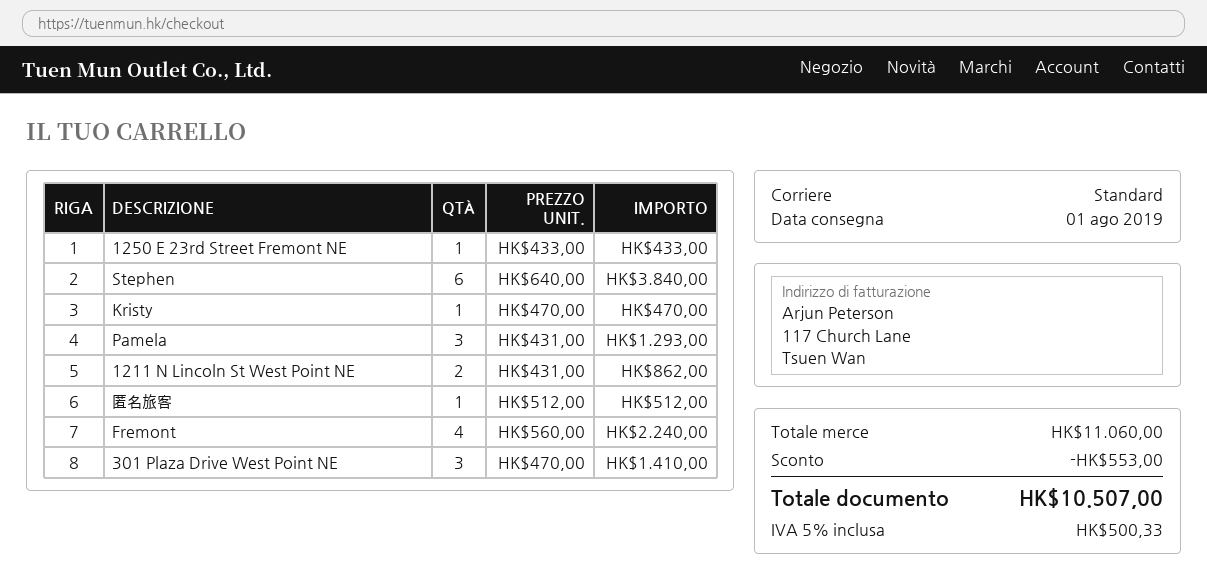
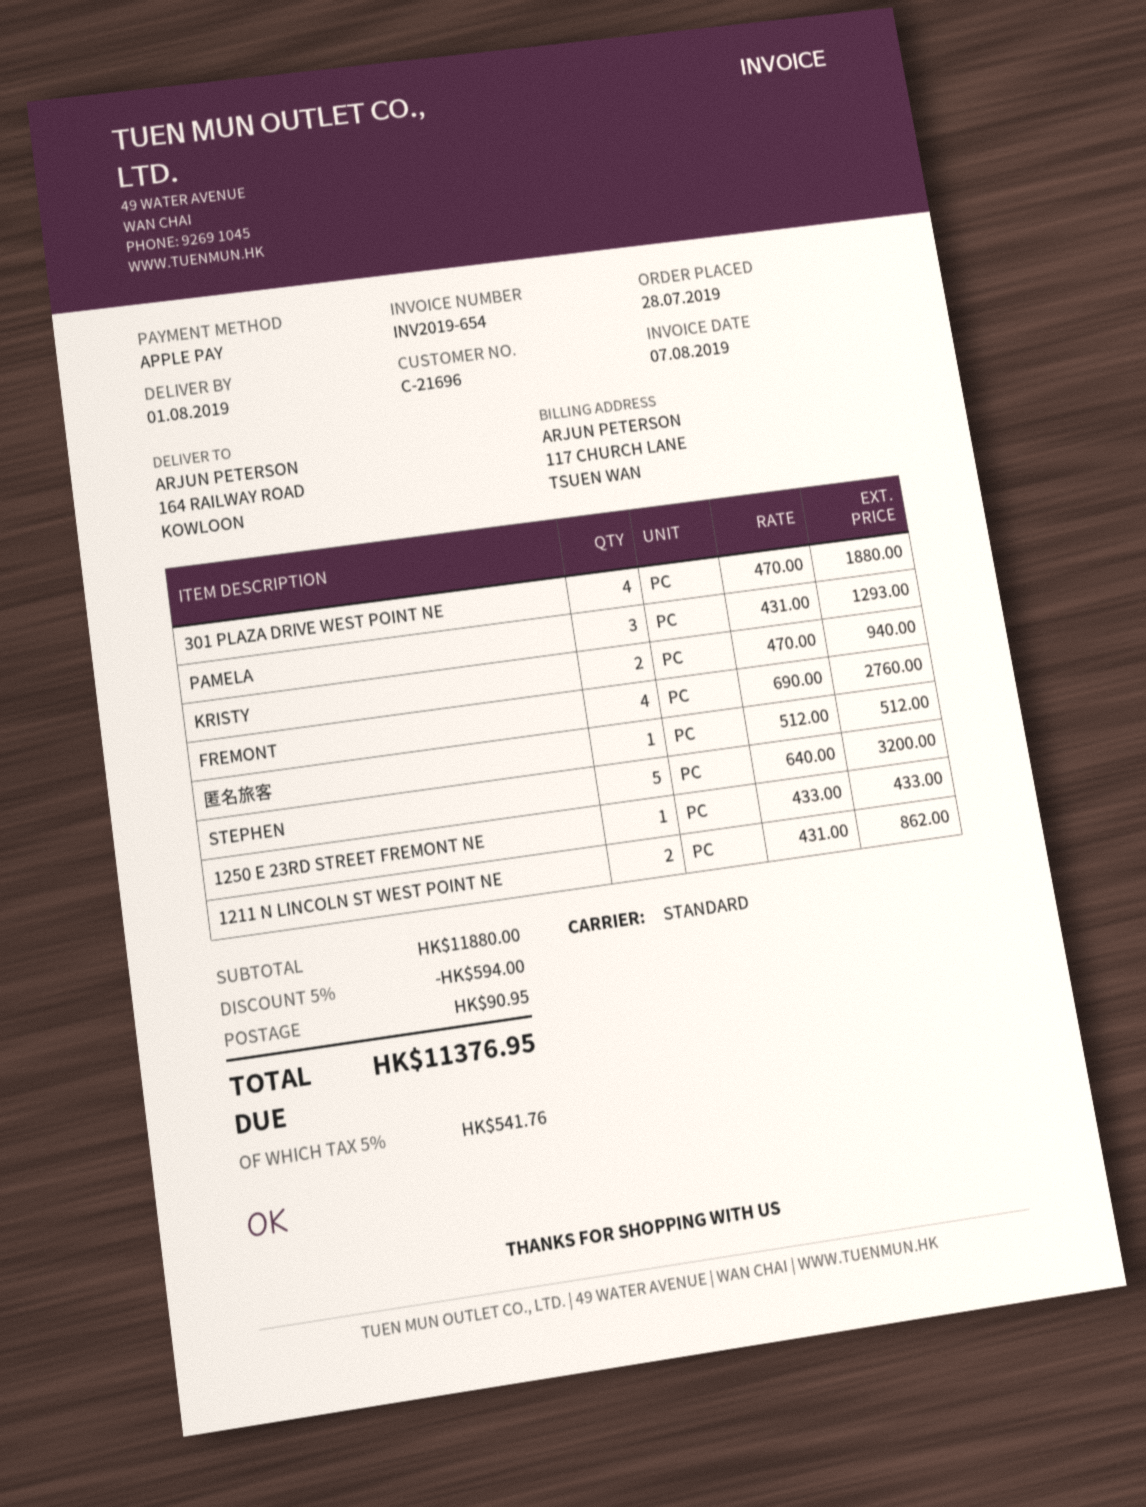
Stephen: 6 x 640.00 = 3840.00 -> 5 x 640.00 = 3200.00
Kristy: 1 x 470.00 = 470.00 -> 2 x 470.00 = 940.00
Fremont: 4 x 560.00 = 2240.00 -> 4 x 690.00 = 2760.00
301 Plaza Drive West Point NE: 3 x 470.00 = 1410.00 -> 4 x 470.00 = 1880.00
subtotal: 11060.00 -> 11880.00
discount: 553.00 -> 594.00
shipping: none -> 90.95
tax: 5% = 500.33 -> 5% = 541.76
total: 10507.00 -> 11376.95

